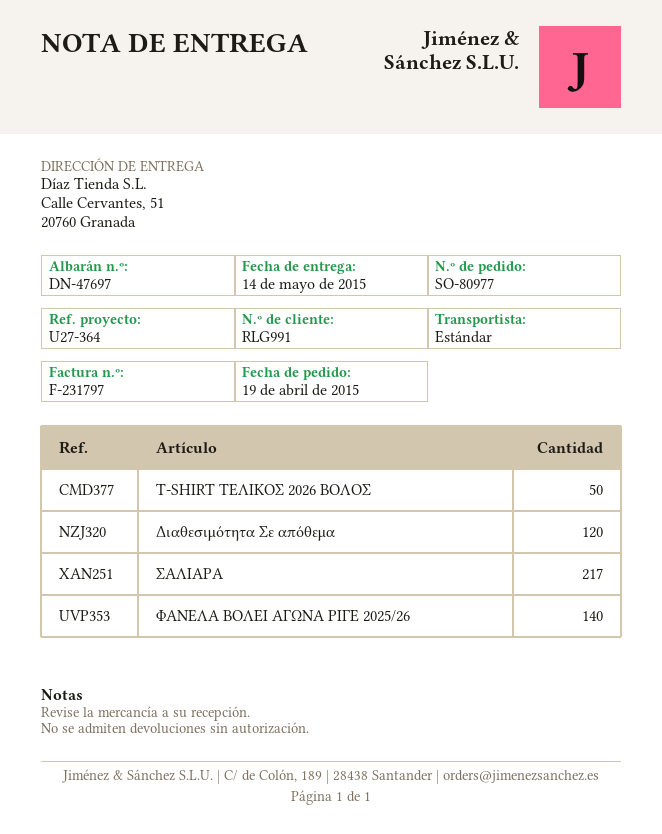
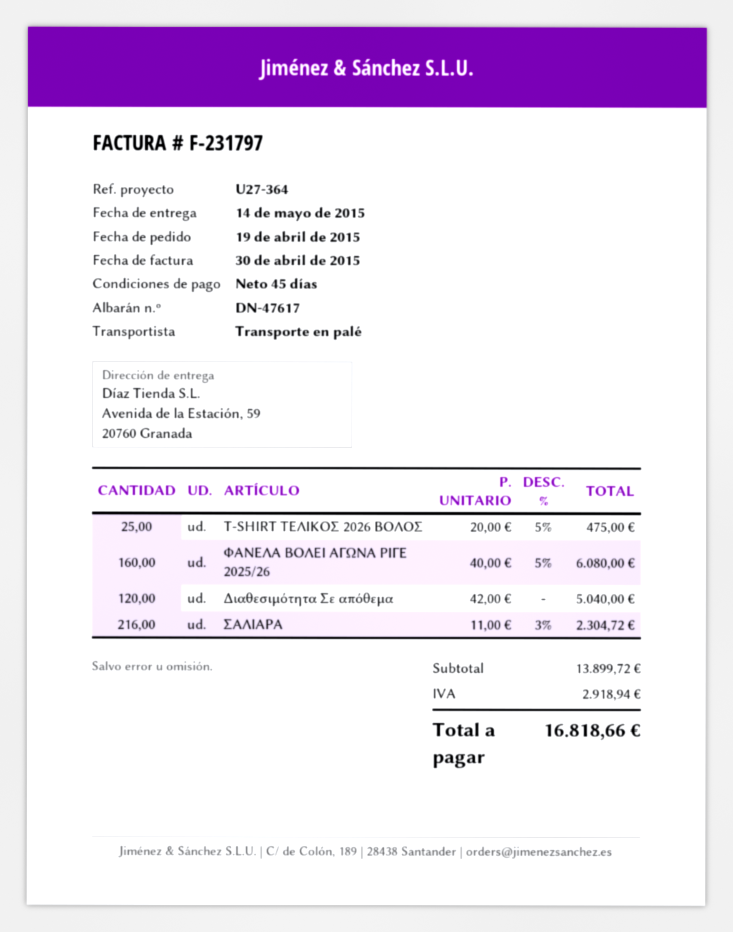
delivery note number: DN-47697 -> DN-47617
shipping method: standard -> pallet freight
ship to: Calle Cervantes, 51, 20760 Granada -> Avenida de la Estación, 59, 20760 Granada
T-SHIRT ΤΕΛΙΚΟΣ 2026 ΒΟΛΟΣ: 50 -> 25
ΣΑΛΙΑΡΑ: 217 -> 216
ΦΑΝΕΛΑ ΒΟΛΕΙ ΑΓΩΝΑ ΡΙΓΕ 2025/26: 140 -> 160

